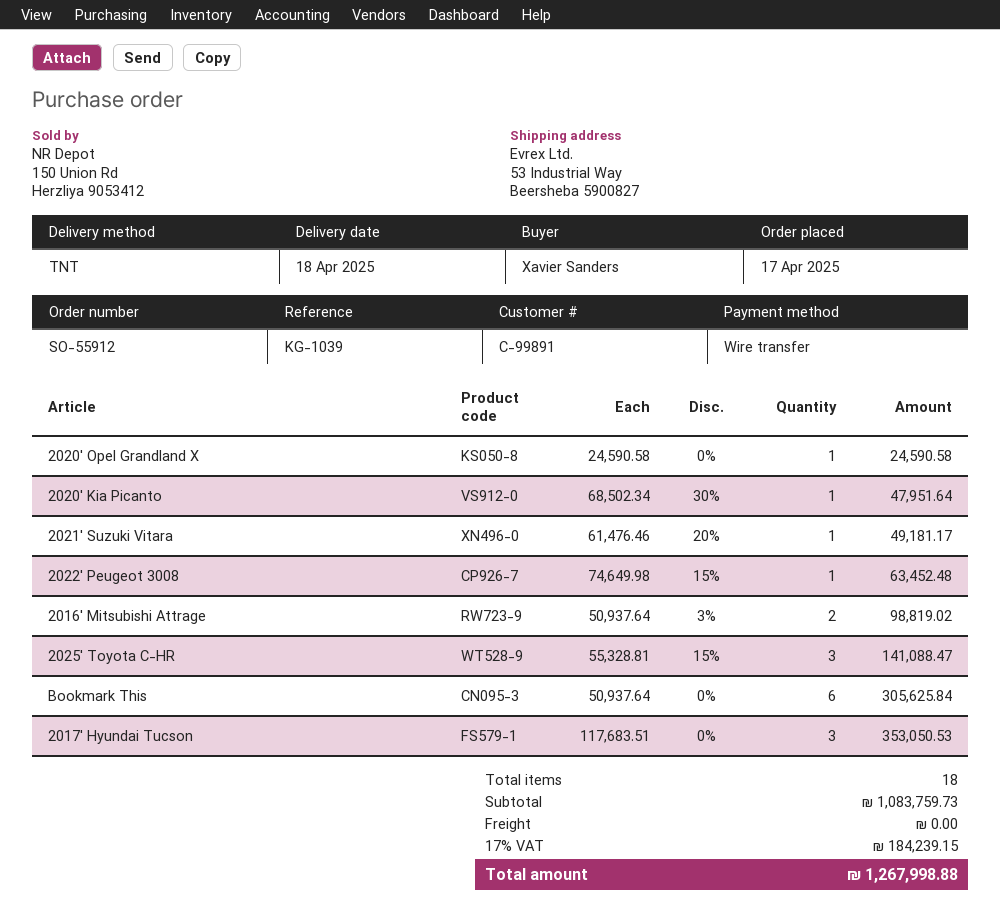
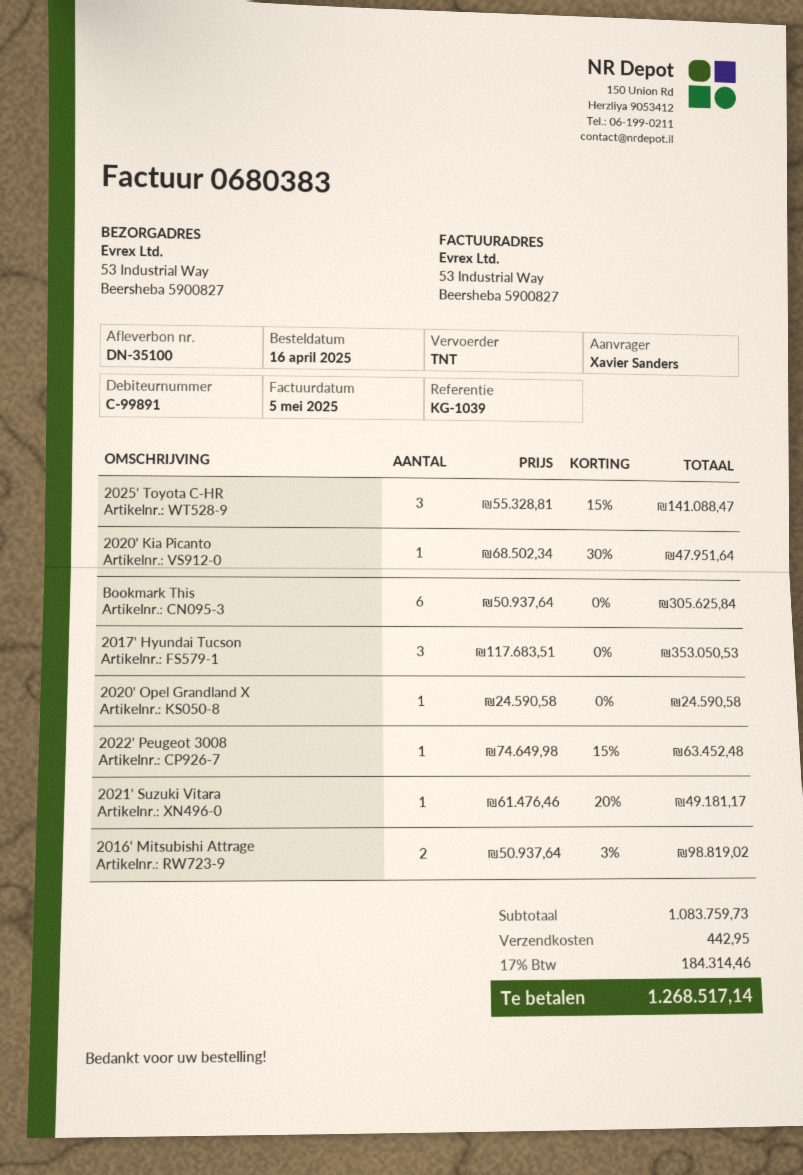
order date: 2025-04-17 -> 2025-04-16
shipping: 0.00 -> 442.95
tax: 17% = 184239.15 -> 17% = 184314.46
total: 1267998.88 -> 1268517.14

